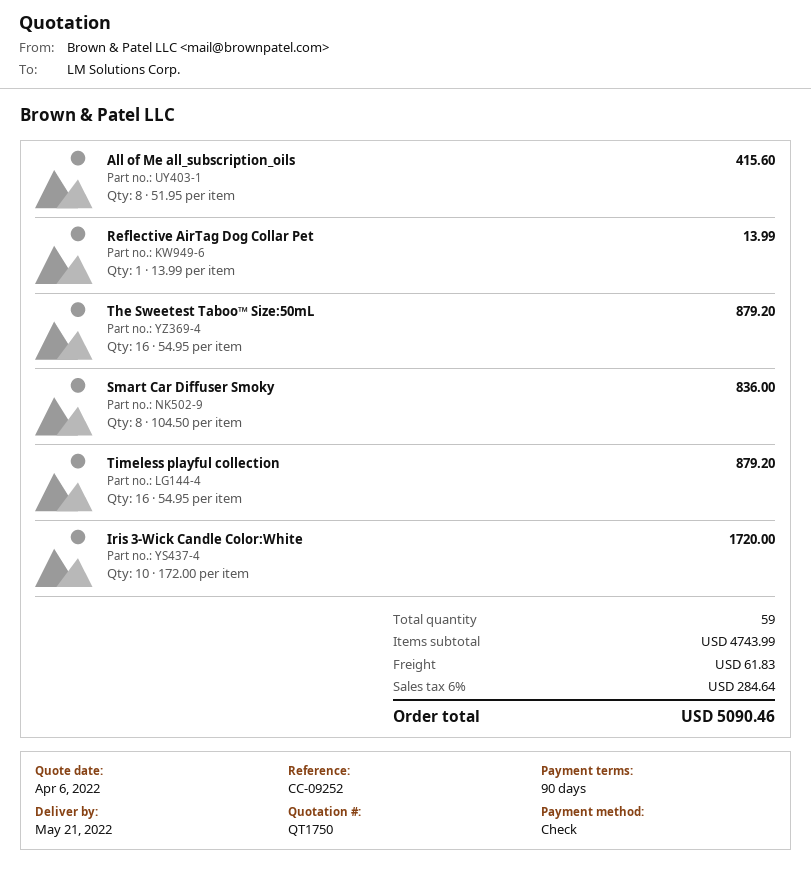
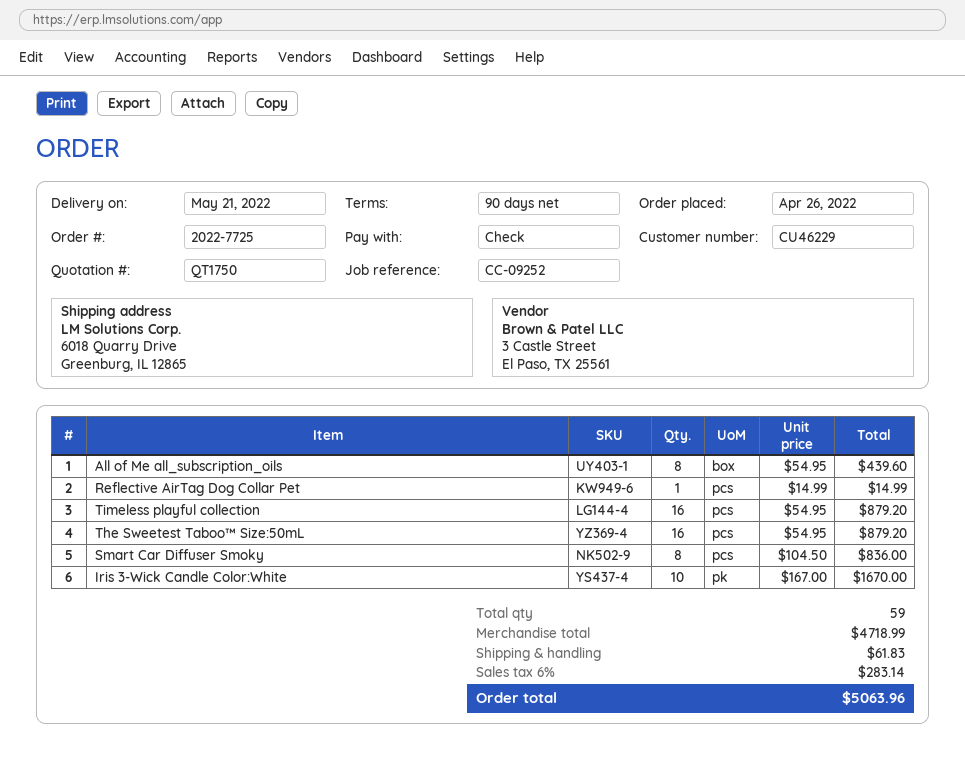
All of Me all_subscription_oils: 8 x 51.95 = 415.60 -> 8 x 54.95 = 439.60
Reflective AirTag Dog Collar Pet: 1 x 13.99 = 13.99 -> 1 x 14.99 = 14.99
Iris 3-Wick Candle Color:White: 10 x 172.00 = 1720.00 -> 10 x 167.00 = 1670.00
subtotal: 4743.99 -> 4718.99
tax: 6% = 284.64 -> 6% = 283.14
total: 5090.46 -> 5063.96

